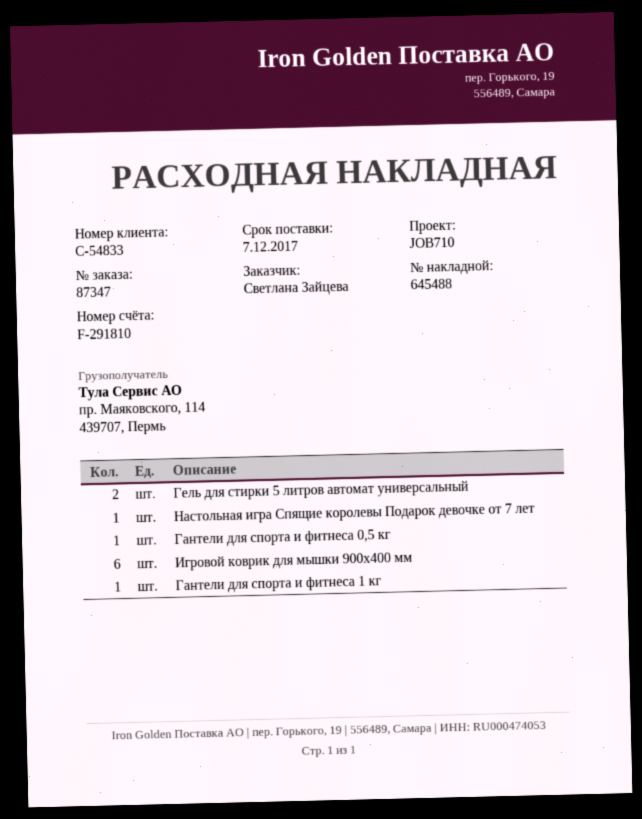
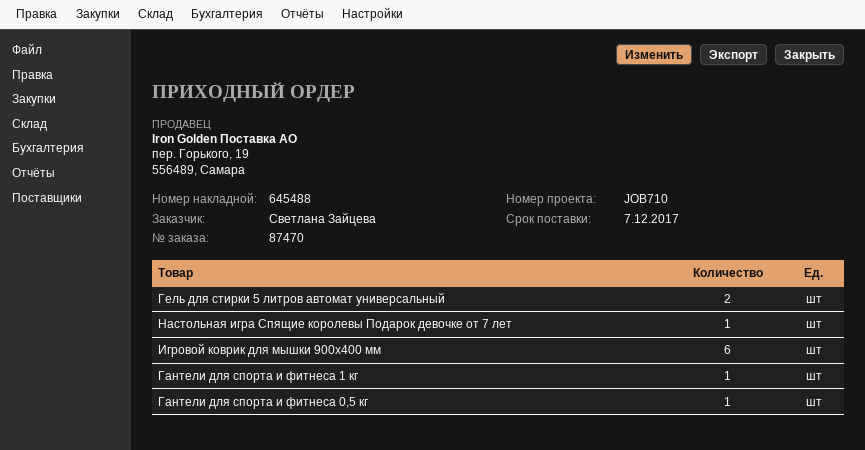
order number: 87347 -> 87470

